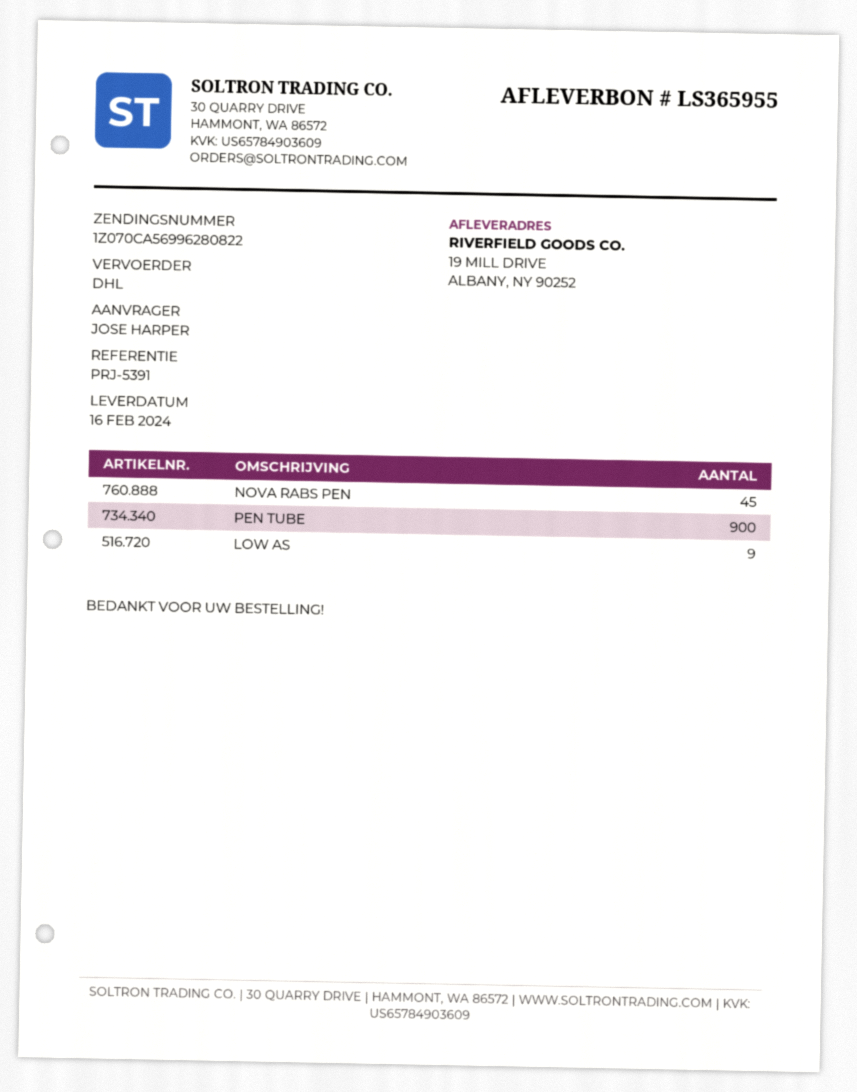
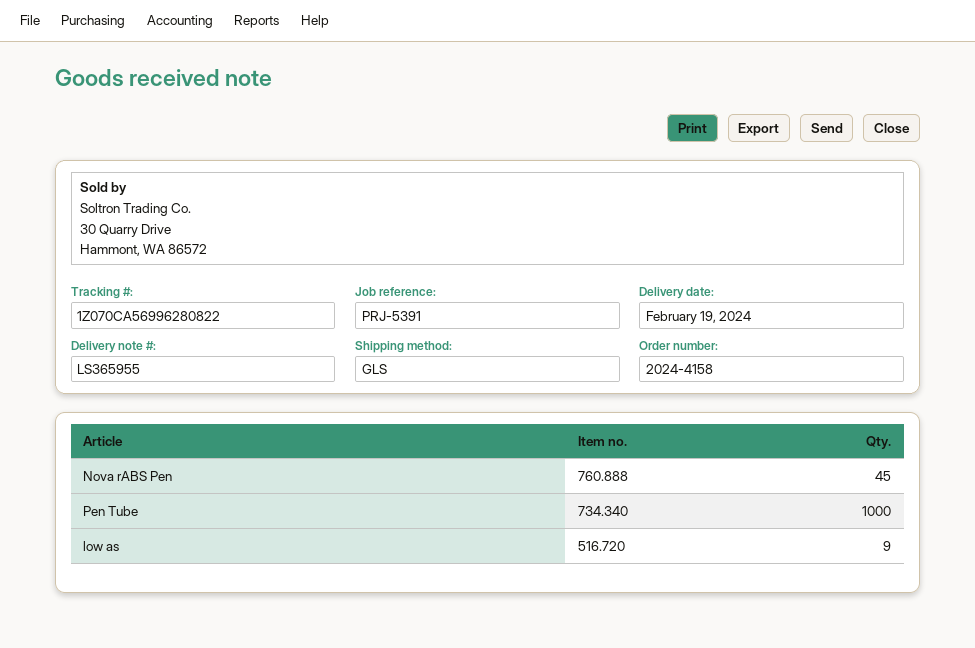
delivery date: 2024-02-16 -> 2024-02-19
shipping method: DHL -> GLS
PEN TUBE: 900 -> 1000

